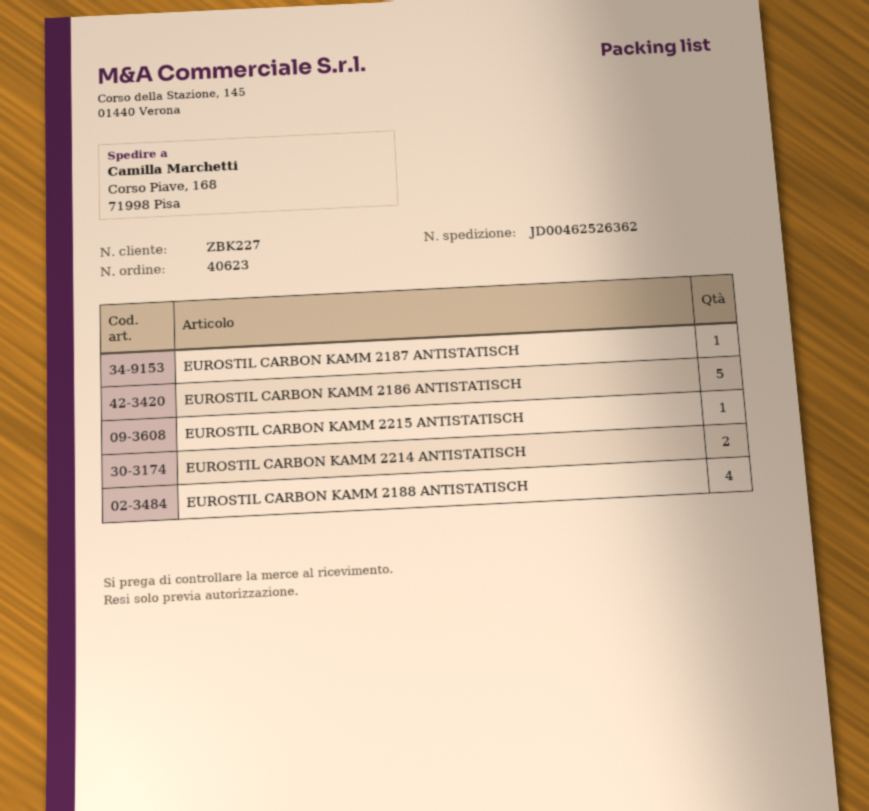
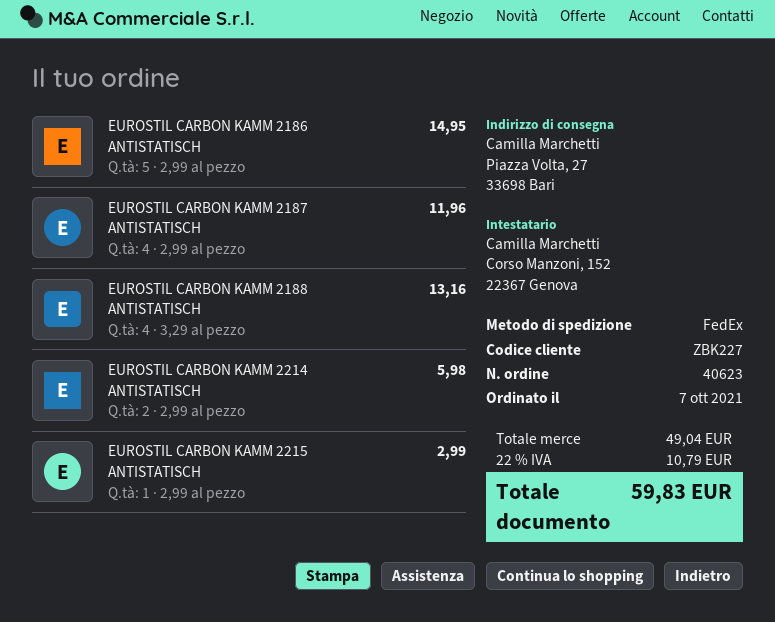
ship to: Corso Piave, 168, 71998 Pisa -> Piazza Volta, 27, 33698 Bari
EUROSTIL CARBON KAMM 2187 ANTISTATISCH: 1 -> 4

